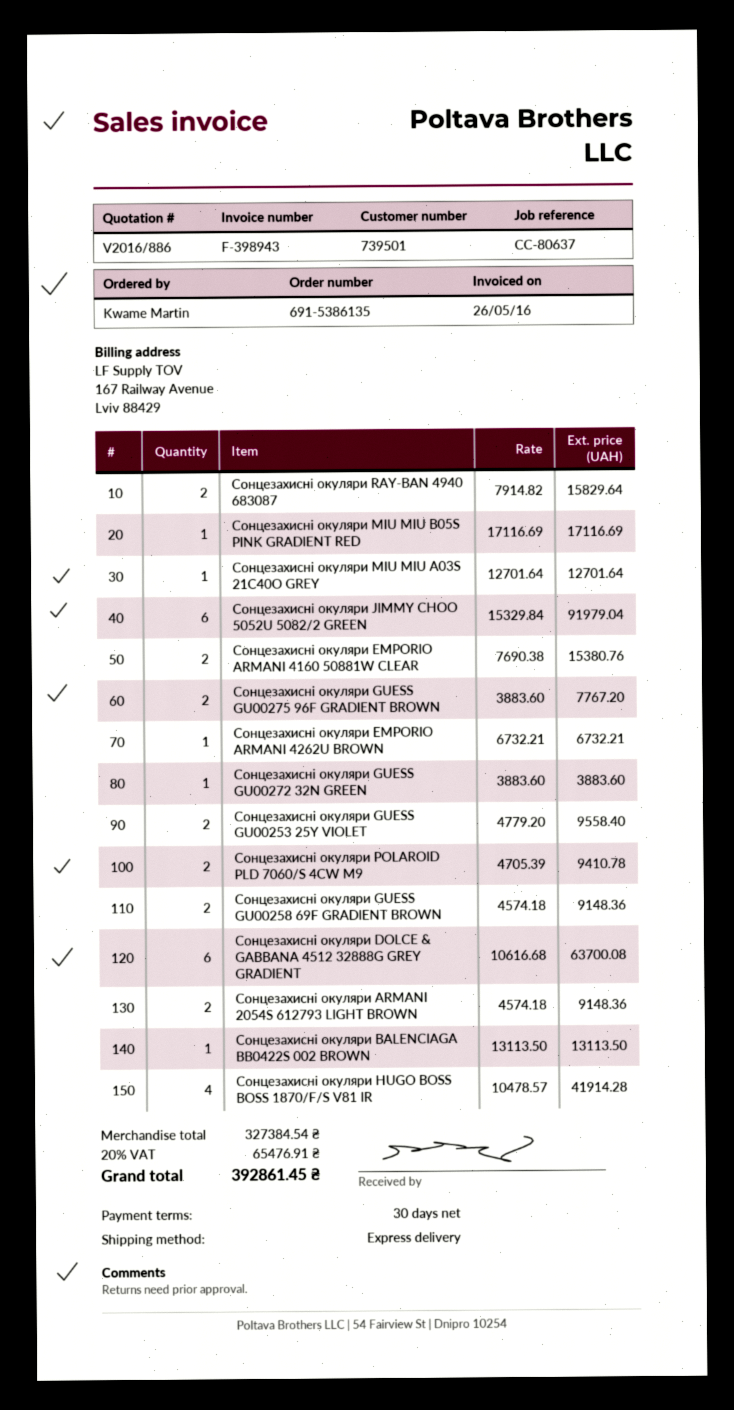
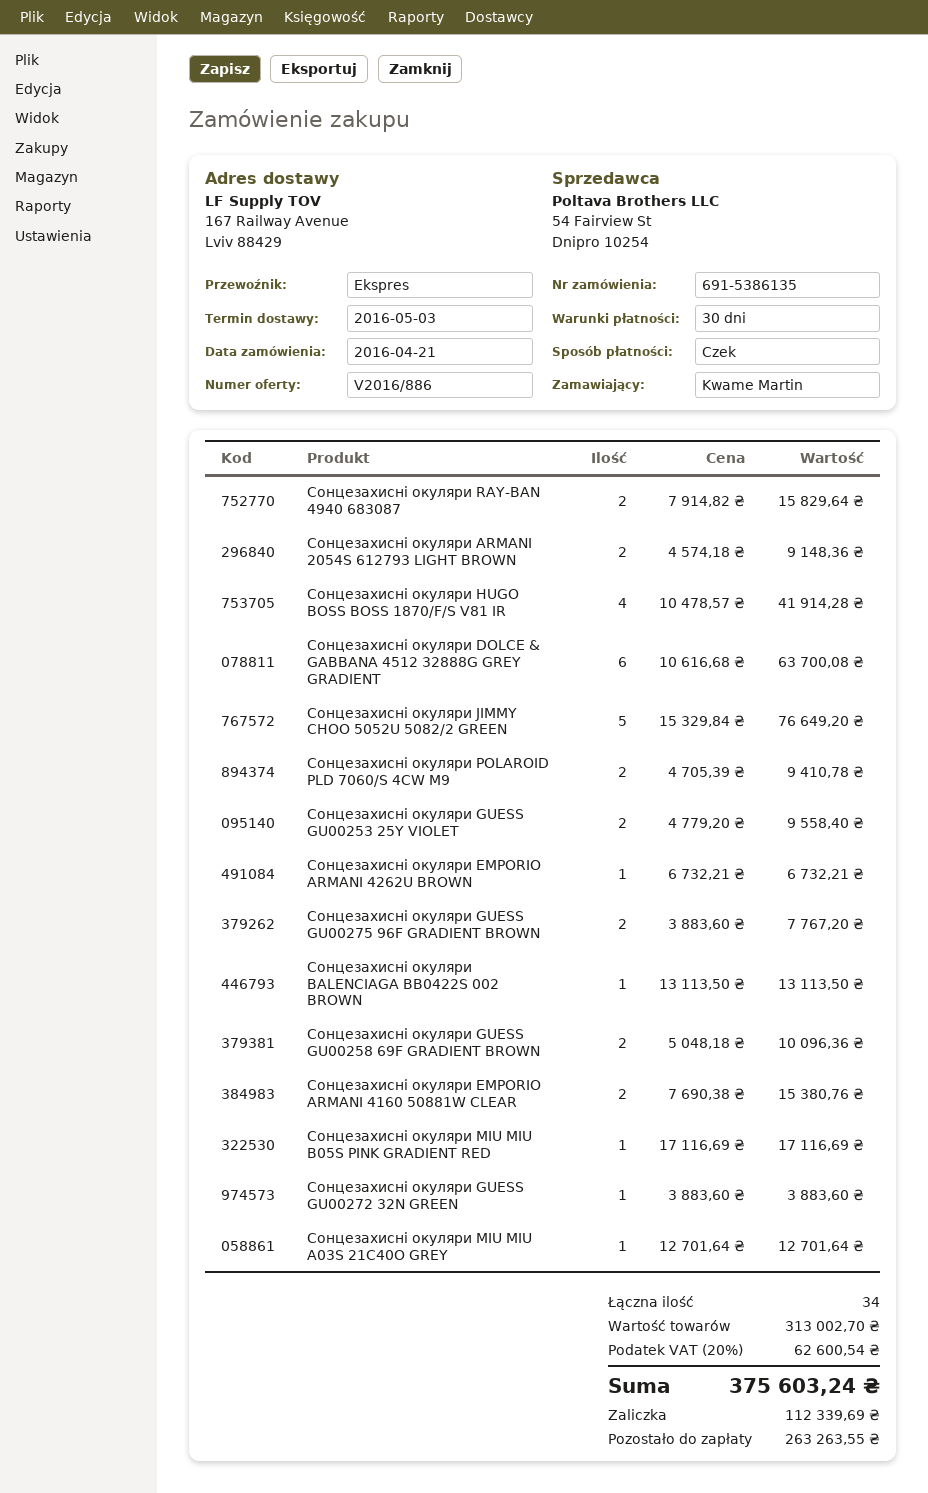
Сонцезахисні окуляри JIMMY CHOO 5052U 5082/2 GREEN: 6 x 15329.84 = 91979.04 -> 5 x 15329.84 = 76649.20
Сонцезахисні окуляри GUESS GU00258 69F GRADIENT BROWN: 2 x 4574.18 = 9148.36 -> 2 x 5048.18 = 10096.36
subtotal: 327384.54 -> 313002.70
tax: 20% = 65476.91 -> 20% = 62600.54
total: 392861.45 -> 375603.24

